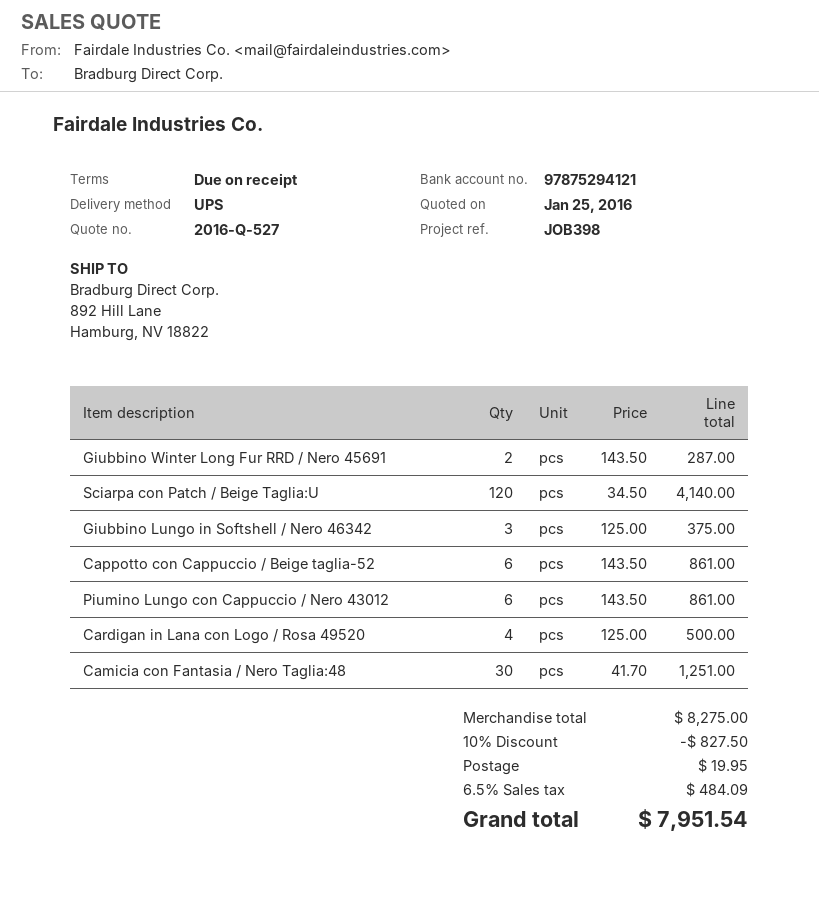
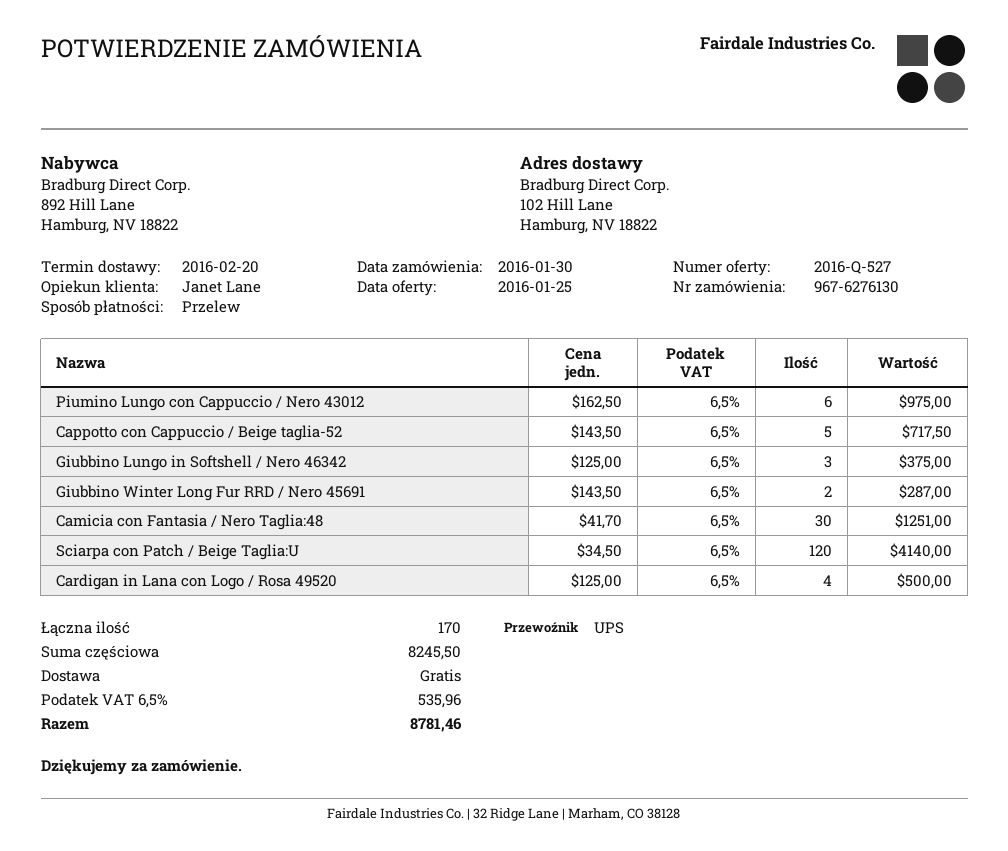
ship to: 892 Hill Lane, Hamburg, NV 18822 -> 102 Hill Lane, Hamburg, NV 18822
Cappotto con Cappuccio / Beige taglia-52: 6 x 143.50 = 861.00 -> 5 x 143.50 = 717.50
Piumino Lungo con Cappuccio / Nero 43012: 6 x 143.50 = 861.00 -> 6 x 162.50 = 975.00
subtotal: 8275.00 -> 8245.50
discount: 10% = 827.50 -> none
shipping: 19.95 -> 0.00
tax: 6.5% = 484.09 -> 6.5% = 535.96
total: 7951.54 -> 8781.46

